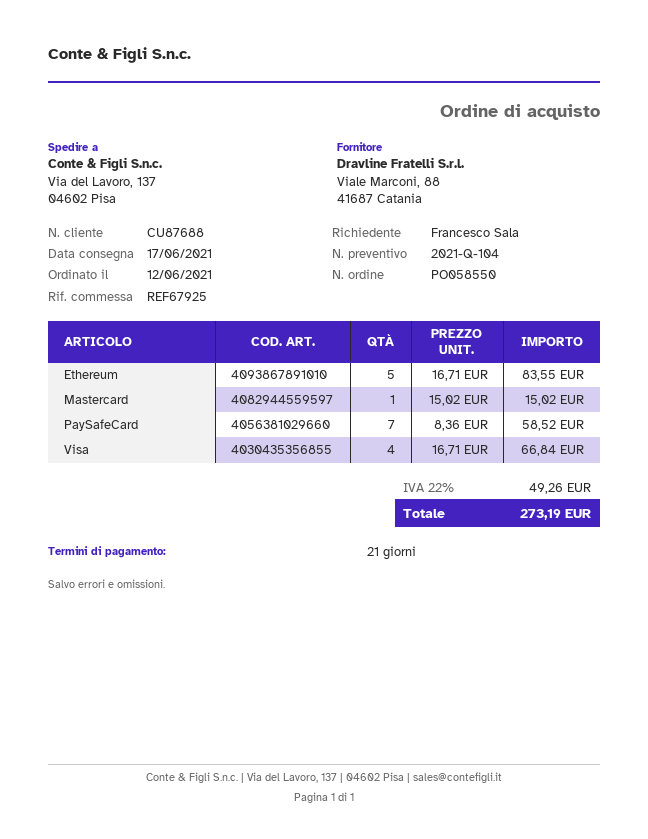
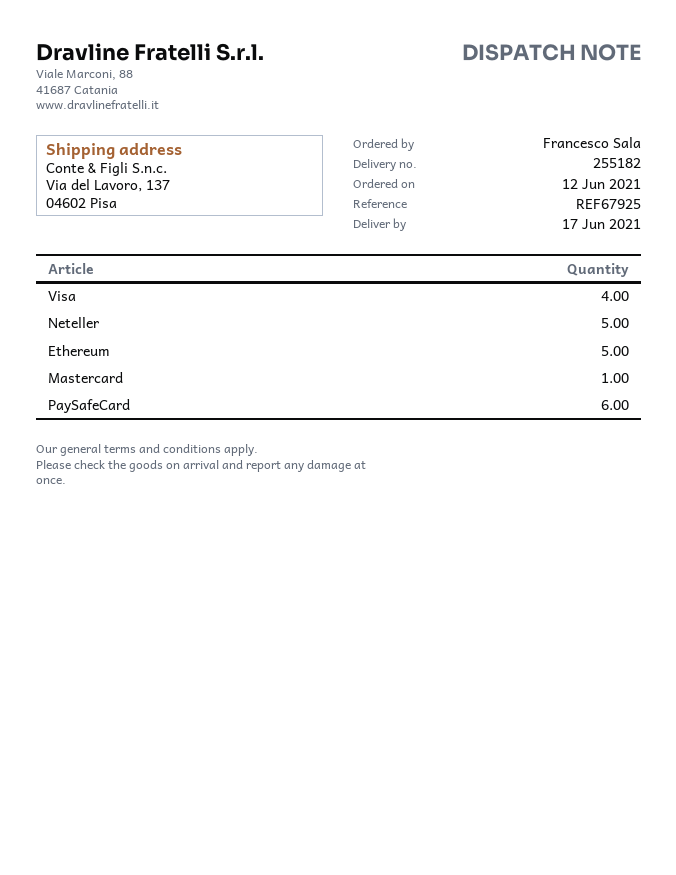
PaySafeCard: 7 -> 6
Neteller: none -> 5

